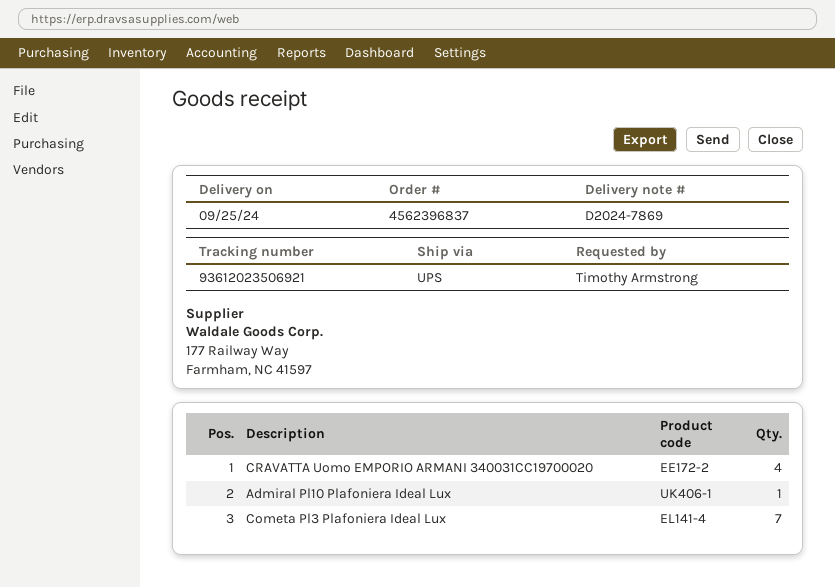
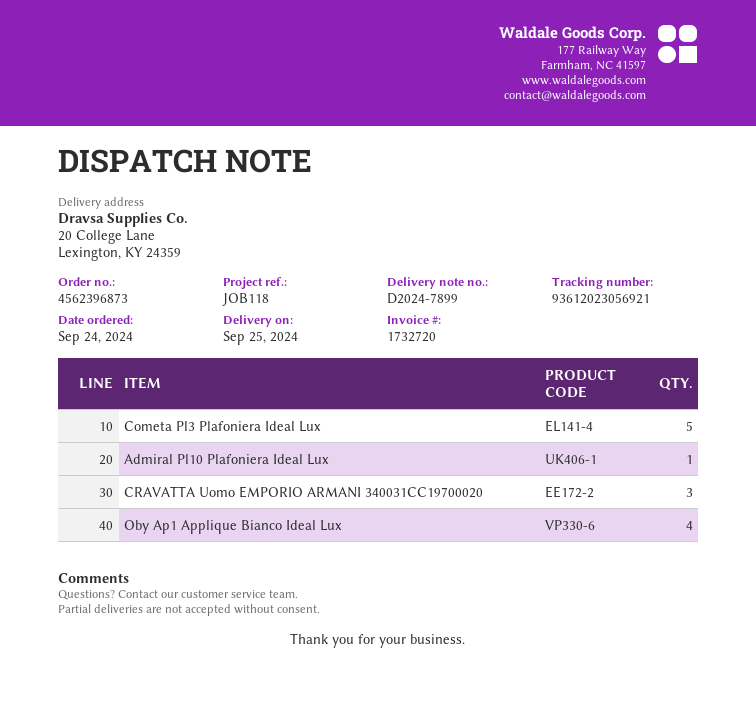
order number: 4562396837 -> 4562396873
delivery note number: D2024-7869 -> D2024-7899
tracking number: 93612023506921 -> 93612023056921
CRAVATTA Uomo EMPORIO ARMANI 340031CC19700020: 4 -> 3
Cometa Pl3 Plafoniera Ideal Lux: 7 -> 5
Oby Ap1 Applique Bianco Ideal Lux: none -> 4

